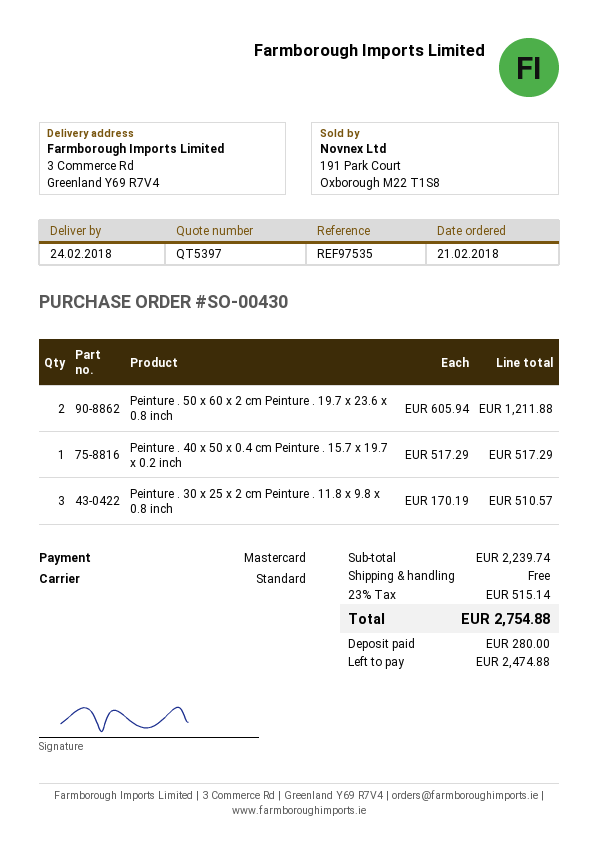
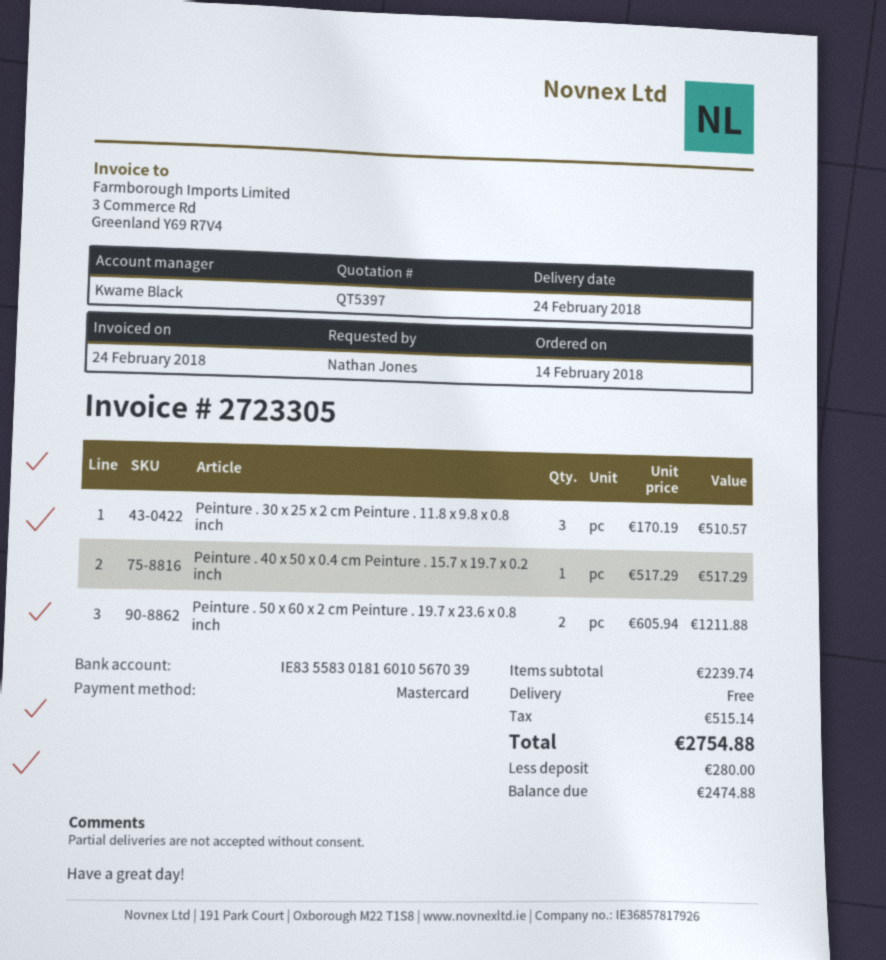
order date: 2018-02-21 -> 2018-02-14

